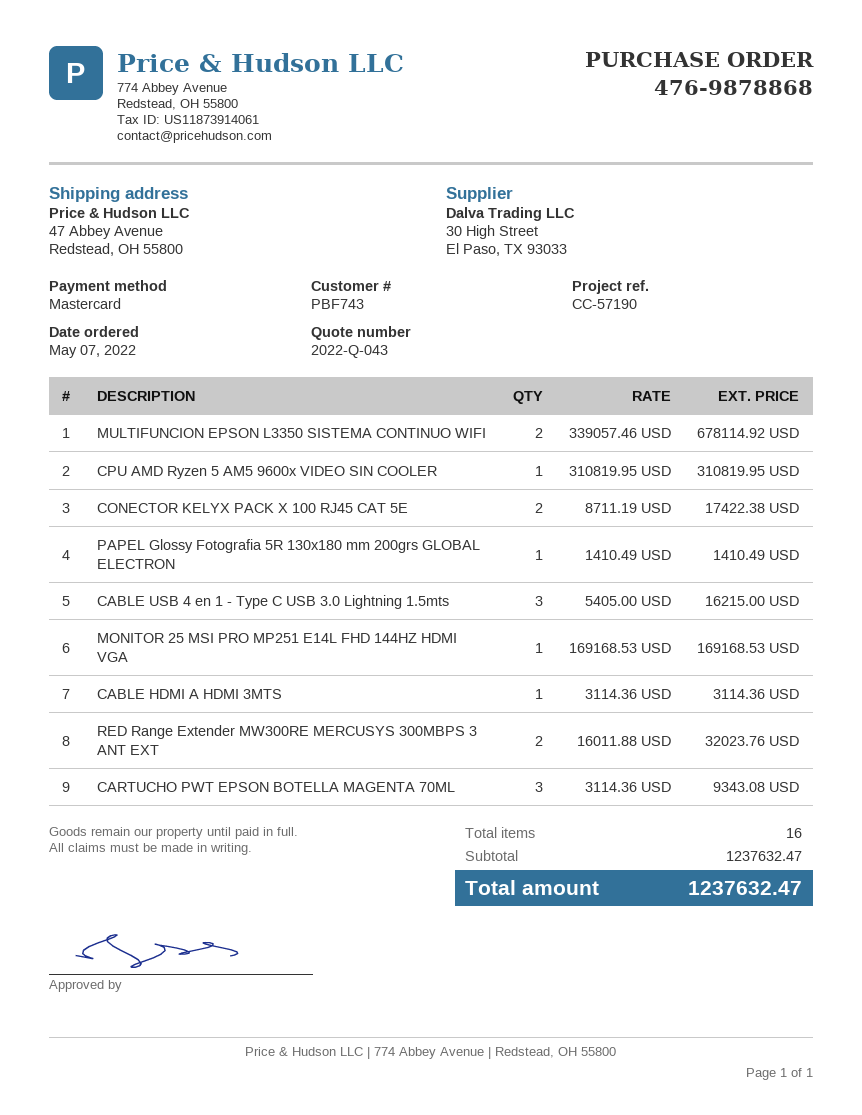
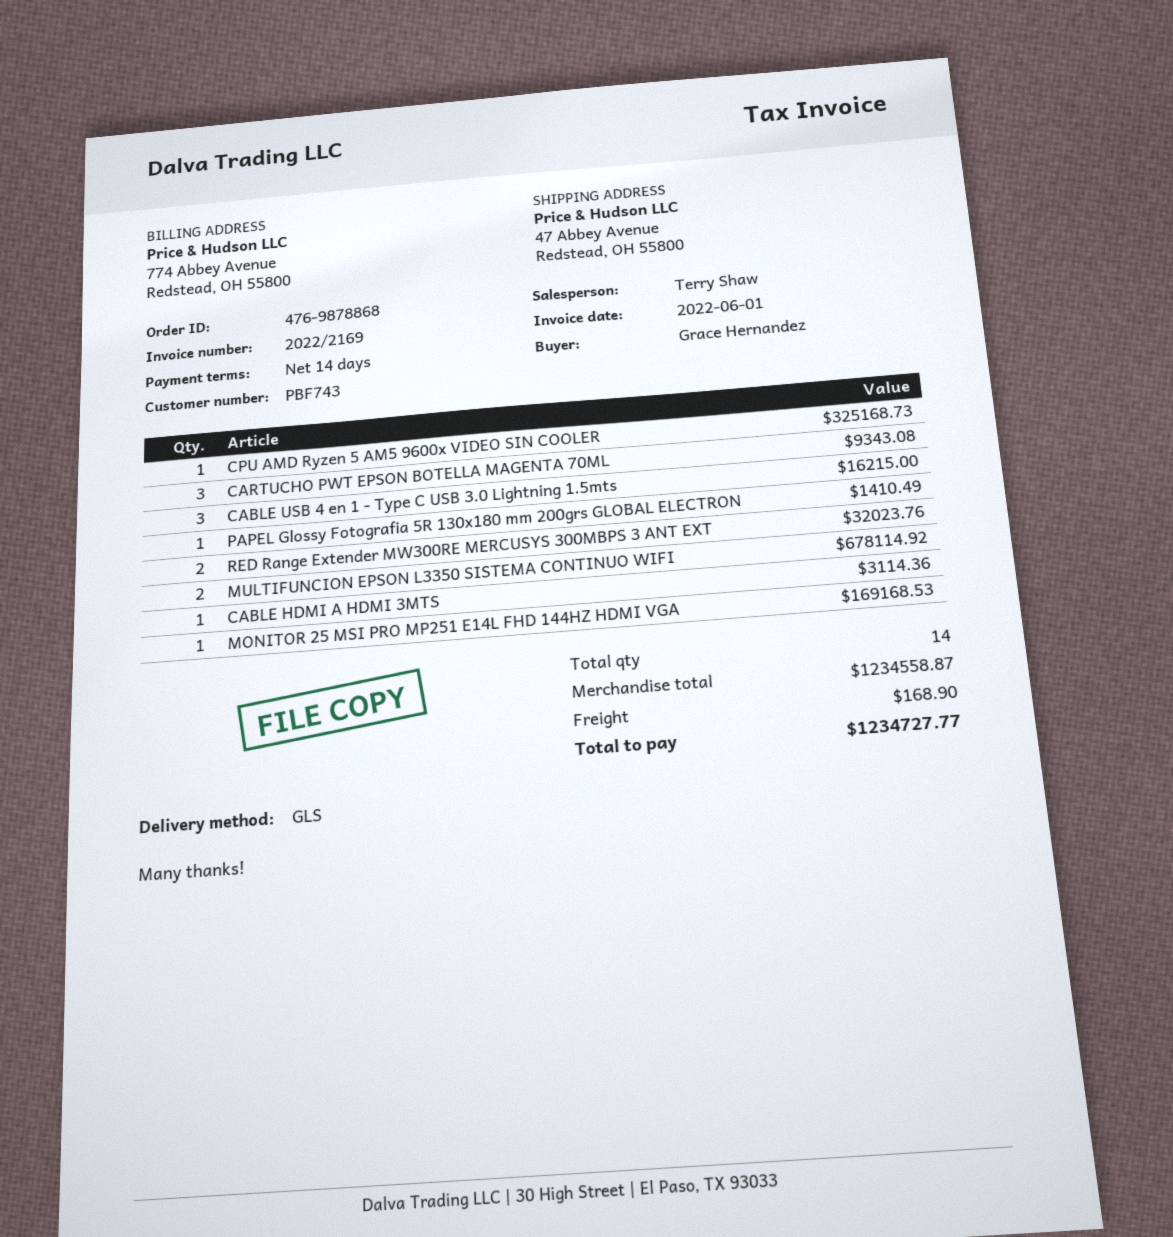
CPU AMD Ryzen 5 AM5 9600x VIDEO SIN COOLER: 1 for 310819.95 -> 1 for 325168.73
CONECTOR KELYX PACK X 100 RJ45 CAT 5E: 2 for 17422.38 -> none
total quantity: 16 -> 14
subtotal: 1237632.47 -> 1234558.87
shipping: none -> 168.90
total: 1237632.47 -> 1234727.77

